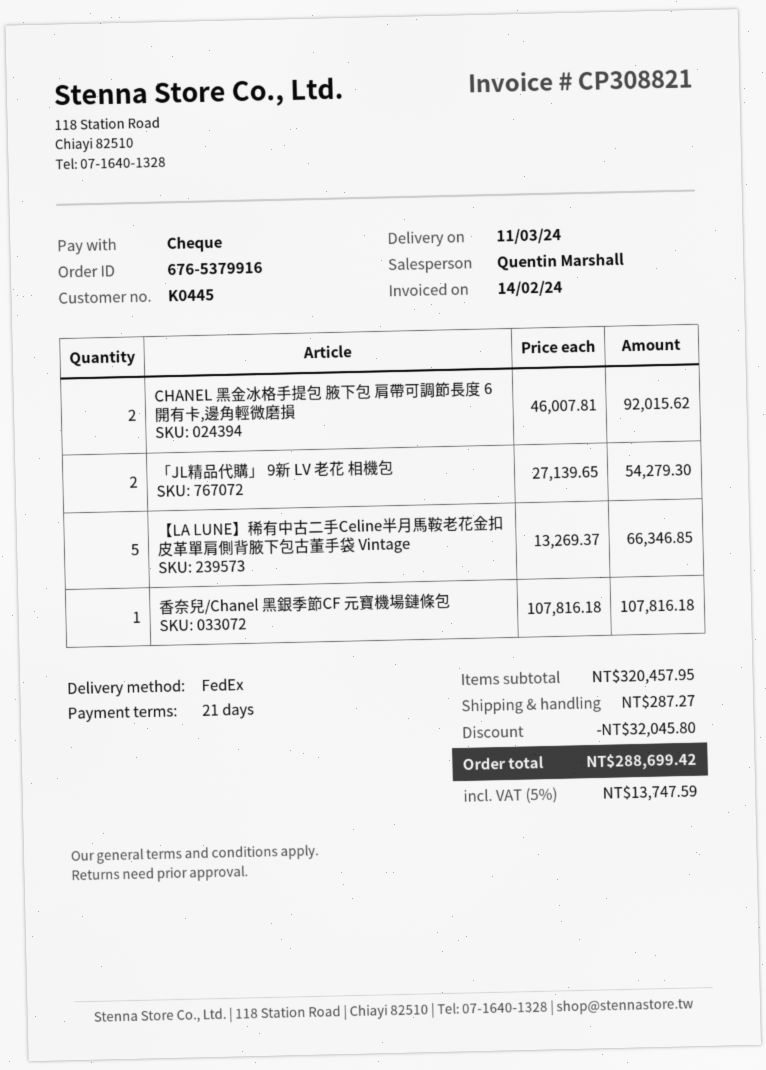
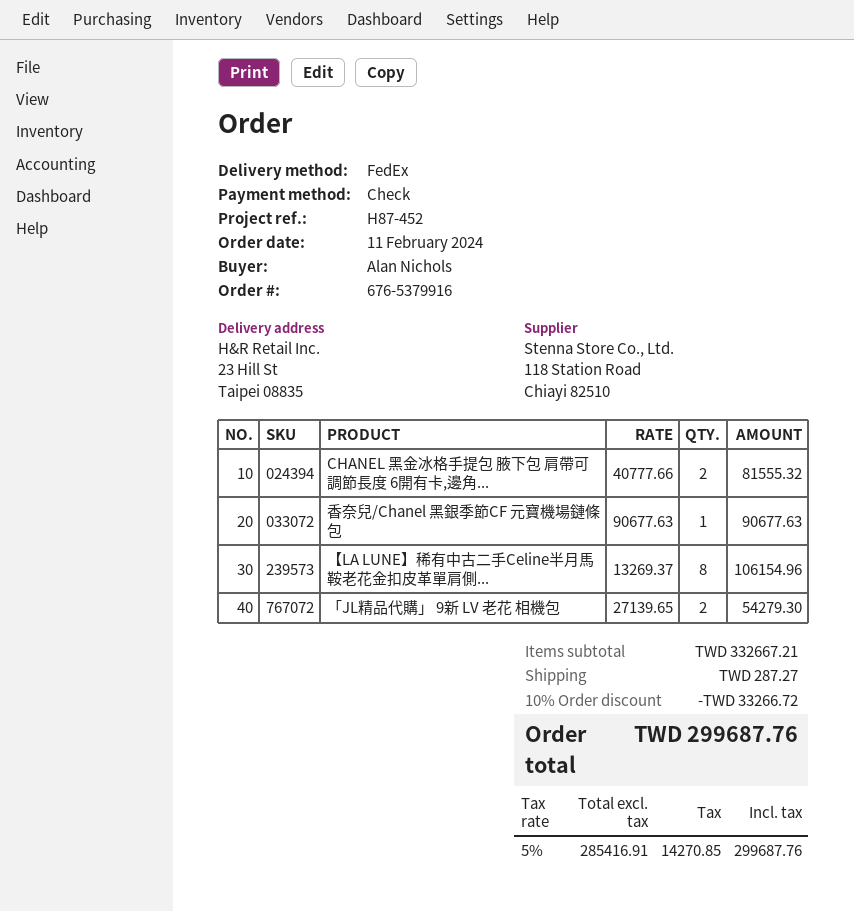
CHANEL 黑金冰格手提包 腋下包 肩帶可調節長度 6開有卡,邊角輕微磨損: 2 x 46007.81 = 92015.62 -> 2 x 40777.66 = 81555.32
【LA LUNE】稀有中古二手Celine半月馬鞍老花金扣皮革單肩側背腋下包古董手袋 Vintage: 5 x 13269.37 = 66346.85 -> 8 x 13269.37 = 106154.96
香奈兒/Chanel 黑銀季節CF 元寶機場鏈條包: 1 x 107816.18 = 107816.18 -> 1 x 90677.63 = 90677.63
subtotal: 320457.95 -> 332667.21
discount: 32045.80 -> 33266.72
tax: 5% = 13747.59 -> 5% = 14270.85
total: 288699.42 -> 299687.76

